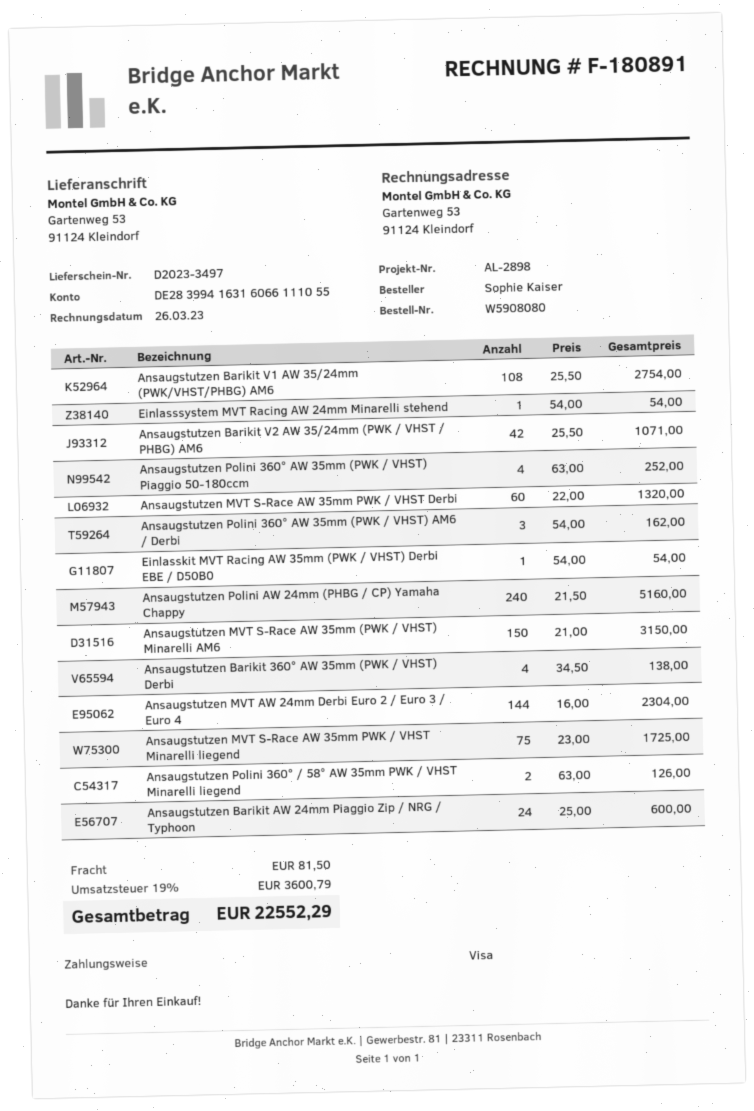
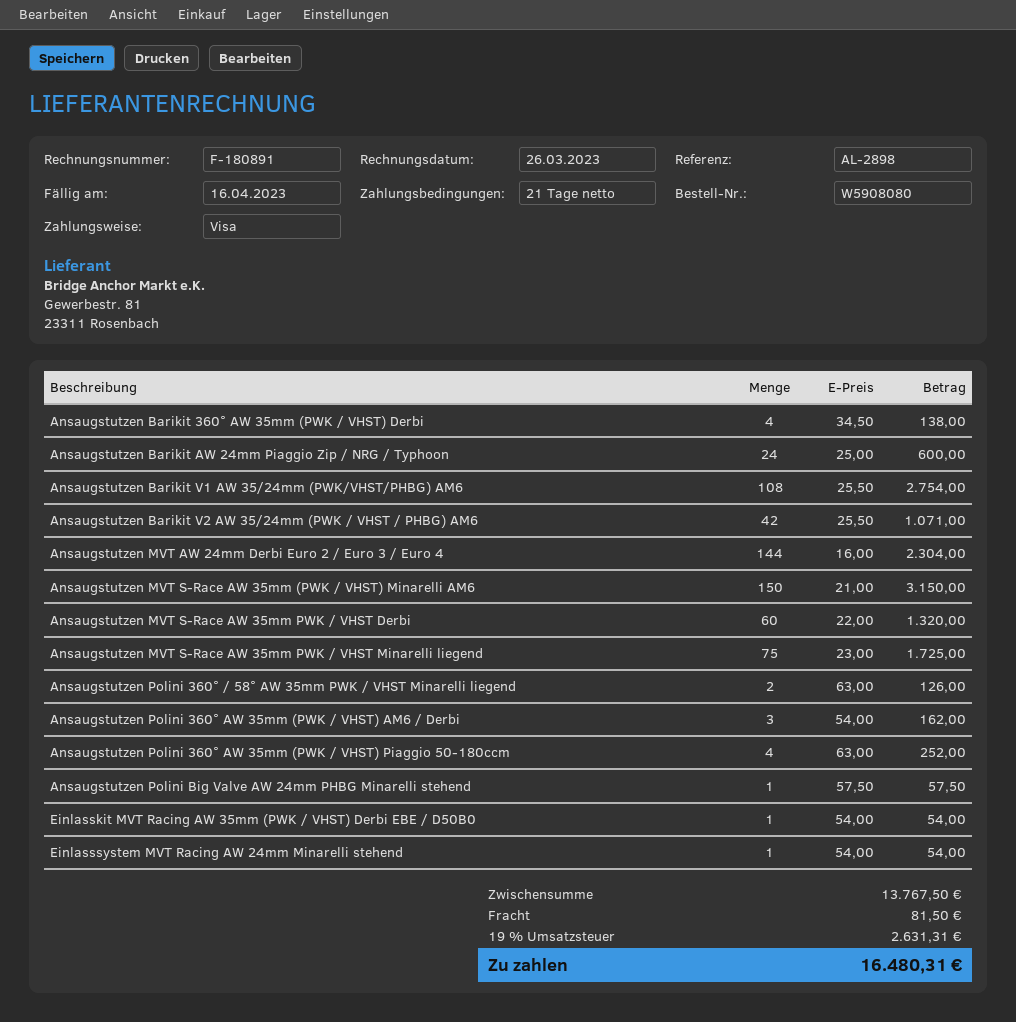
Ansaugstutzen Polini AW 24mm (PHBG / CP) Yamaha Chappy: 240 x 21.50 = 5160.00 -> none
Ansaugstutzen Polini Big Valve AW 24mm PHBG Minarelli stehend: none -> 1 x 57.50 = 57.50
tax: 19% = 3600.79 -> 19% = 2631.31
total: 22552.29 -> 16480.31

